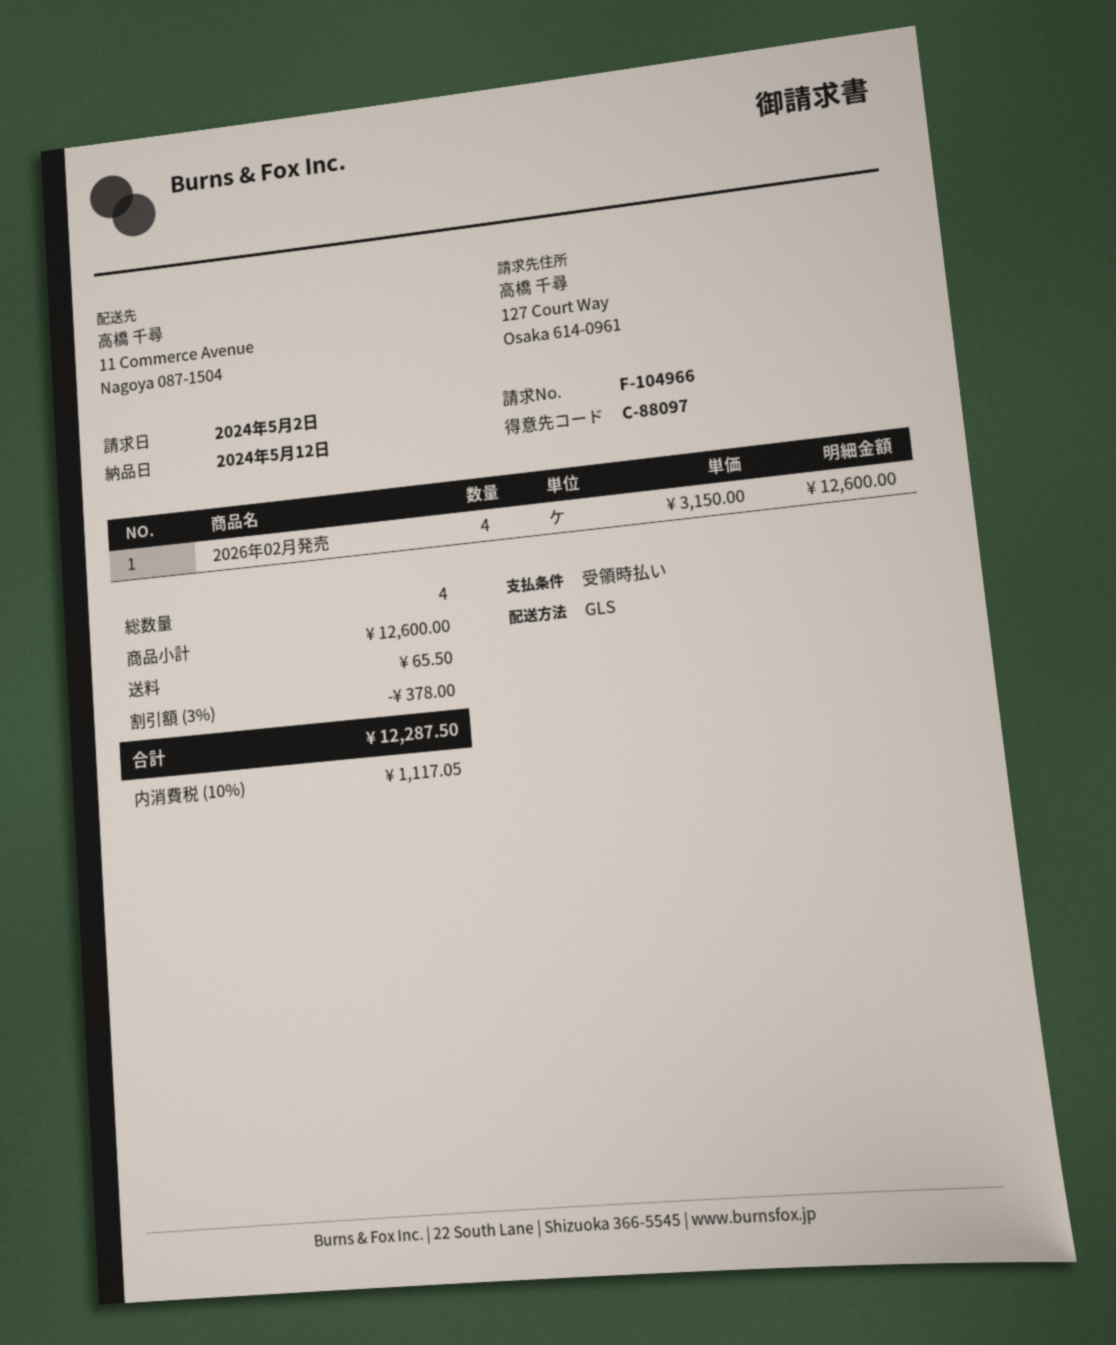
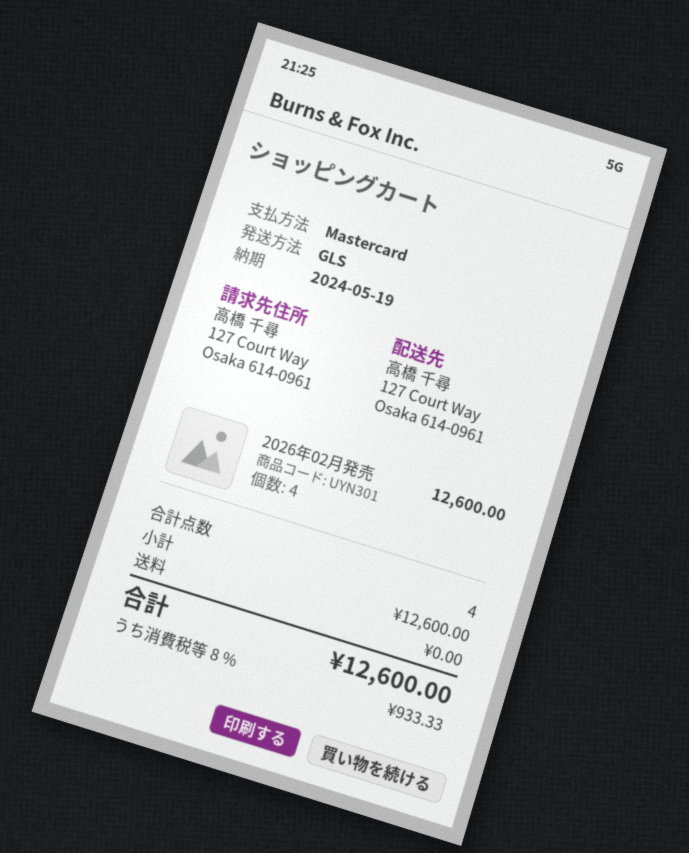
delivery date: 2024-05-12 -> 2024-05-19
ship to: 11 Commerce Avenue, Nagoya 087-1504 -> 127 Court Way, Osaka 614-0961
discount: 3% = 378.00 -> none
shipping: 65.50 -> 0.00
tax: 10% = 1117.05 -> 8% = 933.33
total: 12287.50 -> 12600.00

